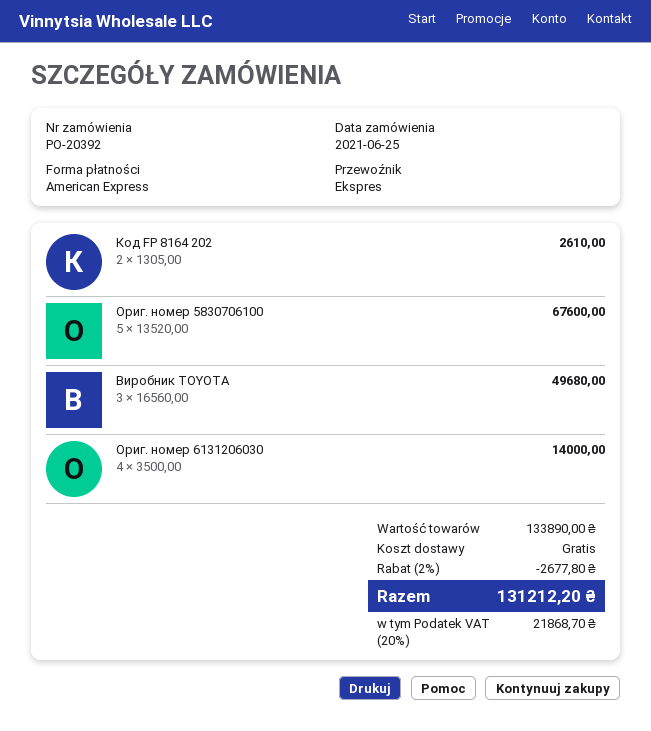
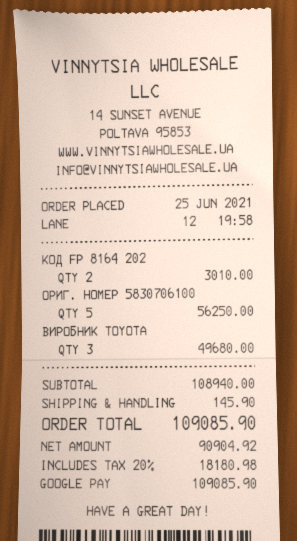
payment method: American Express -> Google Pay
Код FP 8164 202: 2 for 2610.00 -> 2 for 3010.00
Ориг. номер 5830706100: 5 for 67600.00 -> 5 for 56250.00
Ориг. номер 6131206030: 4 for 14000.00 -> none
subtotal: 133890.00 -> 108940.00
discount: 2% = 2677.80 -> none
shipping: 0.00 -> 145.90
tax: 20% = 21868.70 -> 20% = 18180.98
total: 131212.20 -> 109085.90

